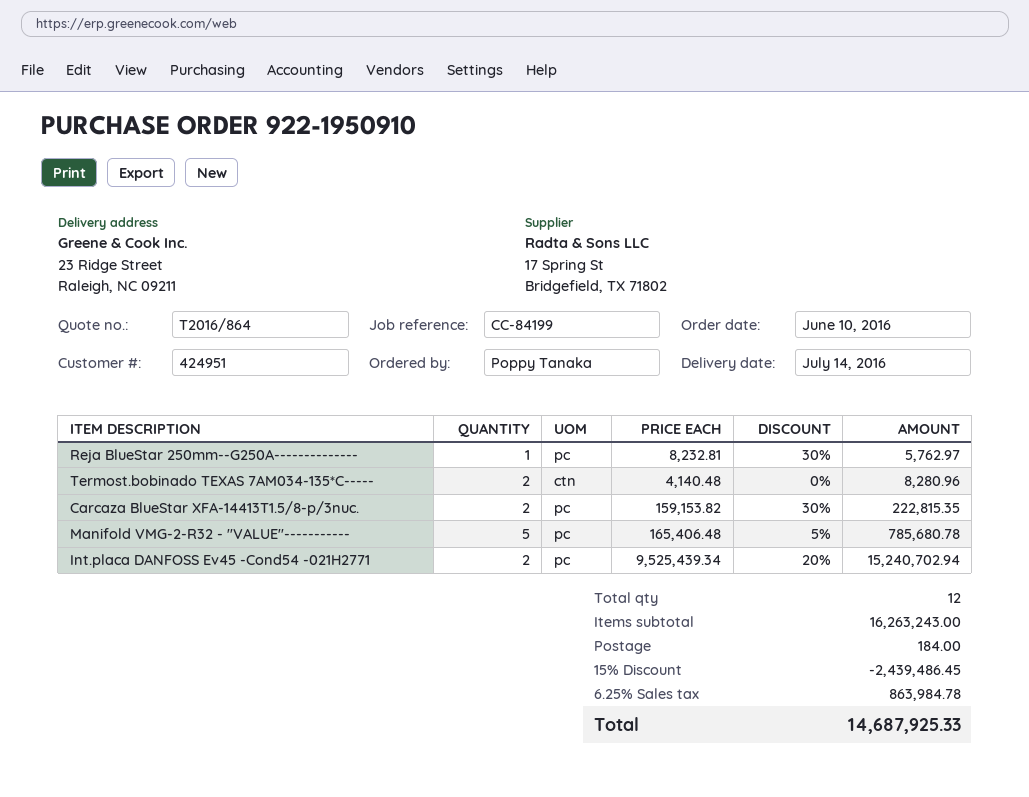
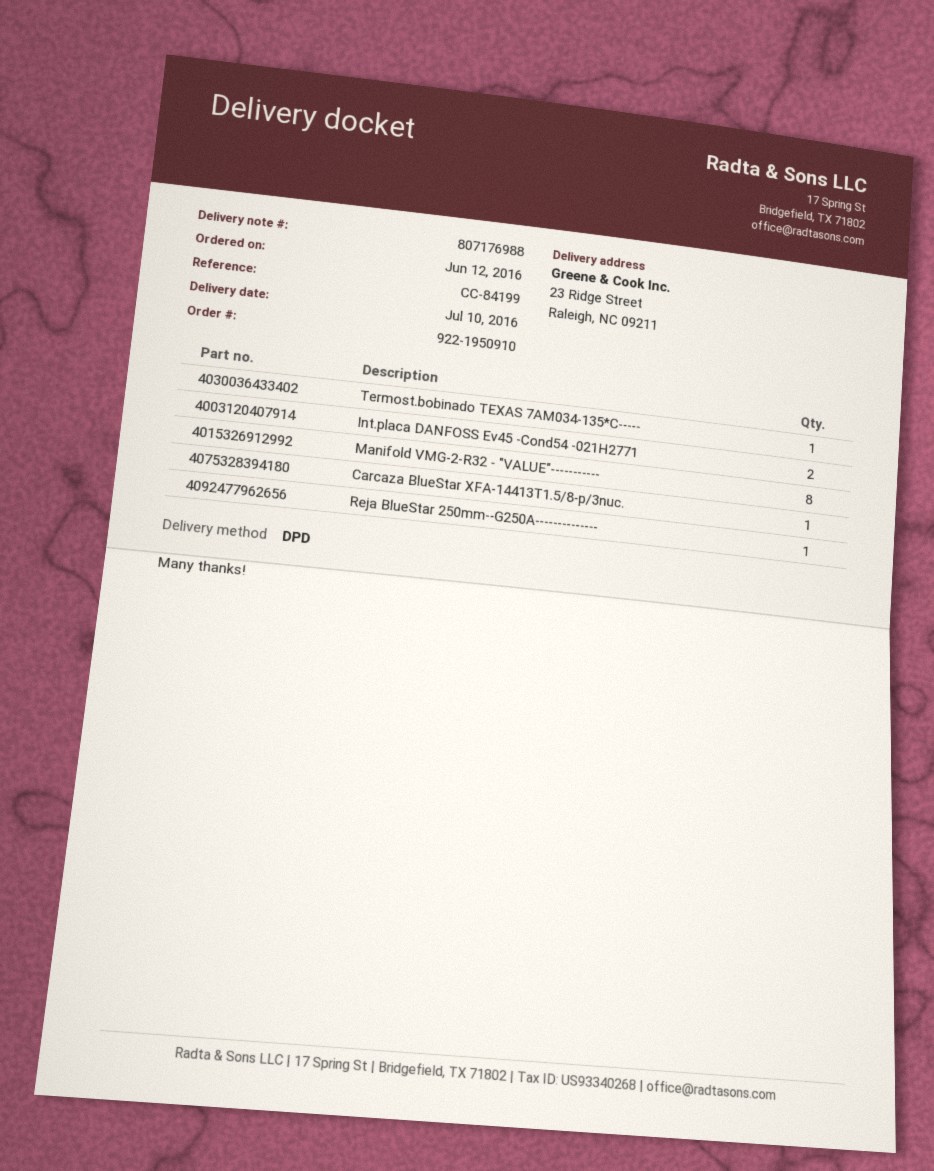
order date: 2016-06-10 -> 2016-06-12
delivery date: 2016-07-14 -> 2016-07-10
Termost.bobinado TEXAS 7AM034-135*C-----: 2 -> 1
Carcaza BlueStar XFA-14413T1.5/8-p/3nuc.: 2 -> 1
Manifold VMG-2-R32 - "VALUE"-----------: 5 -> 8

